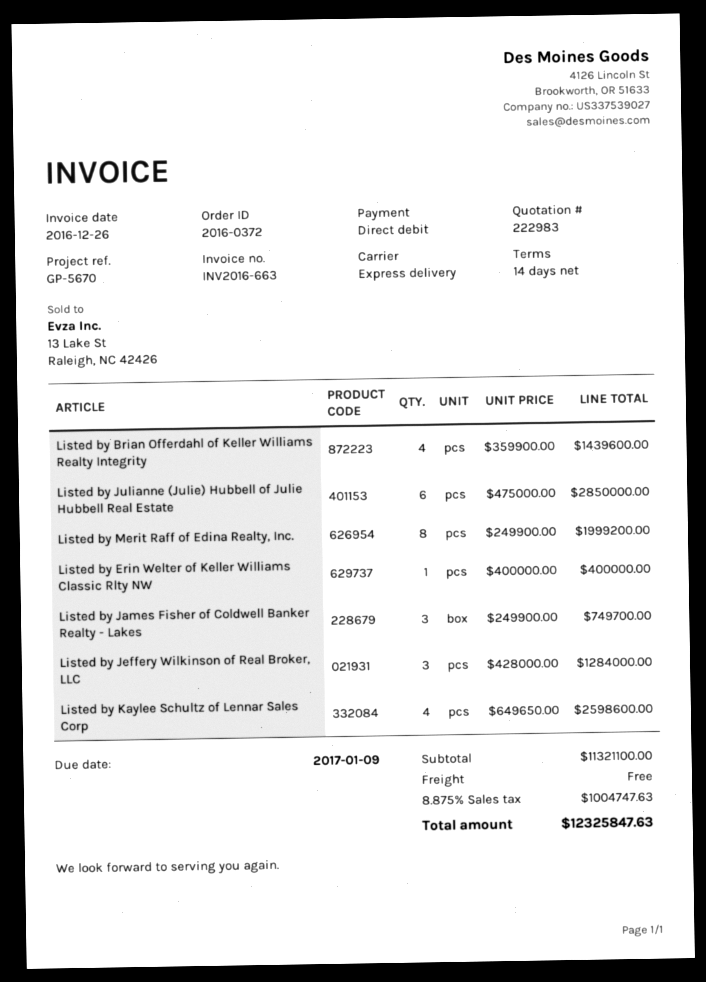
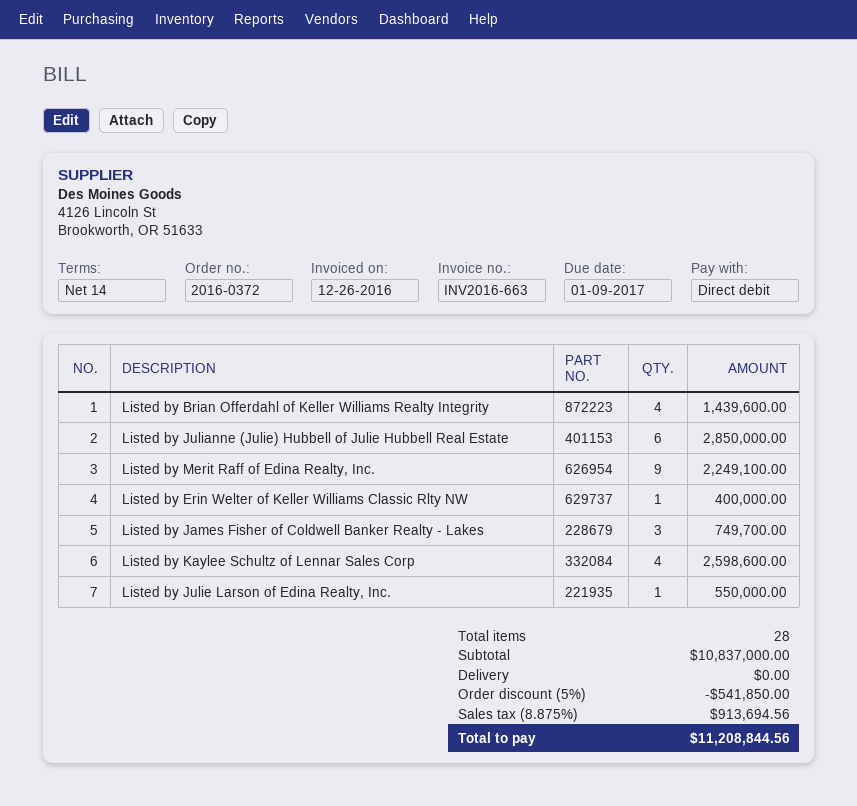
Listed by Merit Raff of Edina Realty, Inc.: 8 for 1999200.00 -> 9 for 2249100.00
Listed by Jeffery Wilkinson of Real Broker, LLC: 3 for 1284000.00 -> none
Listed by Julie Larson of Edina Realty, Inc.: none -> 1 for 550000.00
subtotal: 11321100.00 -> 10837000.00
discount: none -> 5% = 541850.00
tax: 8.875% = 1004747.63 -> 8.875% = 913694.56
total: 12325847.63 -> 11208844.56

